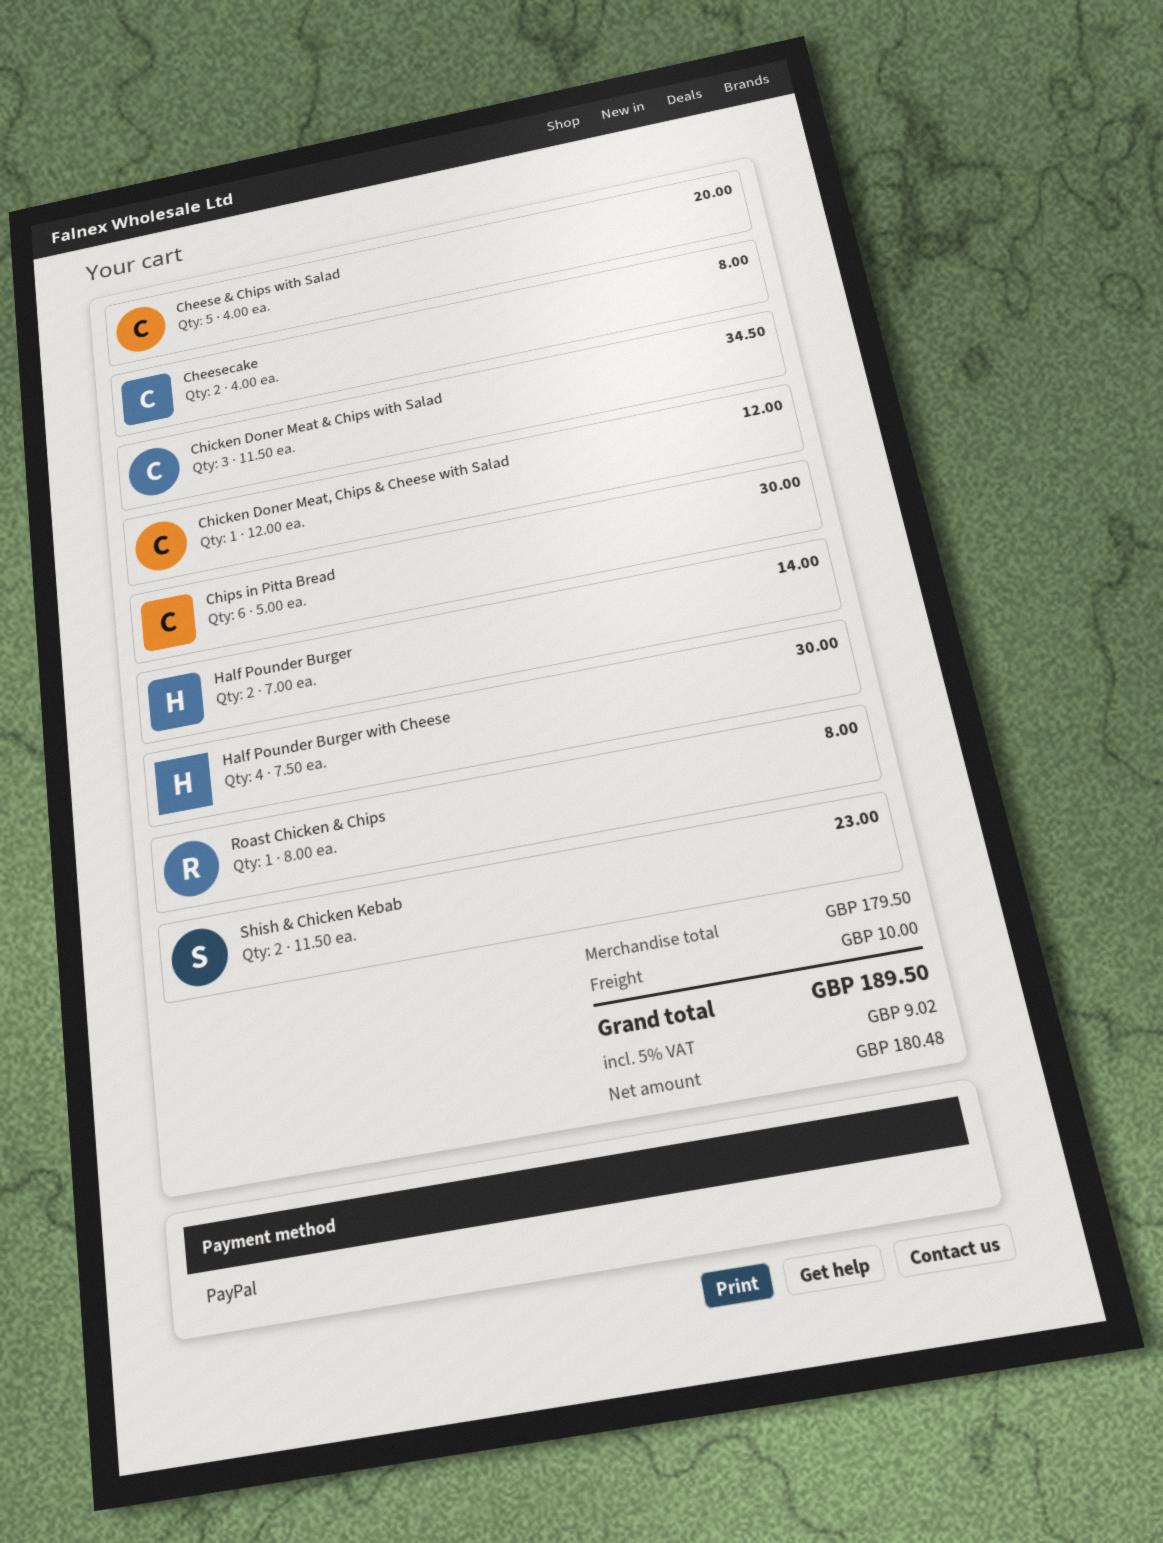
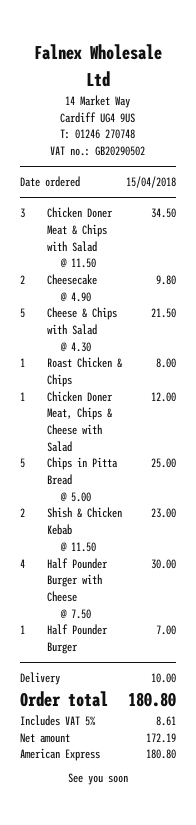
payment method: PayPal -> American Express
Cheese & Chips with Salad: 5 x 4.00 = 20.00 -> 5 x 4.30 = 21.50
Cheesecake: 2 x 4.00 = 8.00 -> 2 x 4.90 = 9.80
Chips in Pitta Bread: 6 x 5.00 = 30.00 -> 5 x 5.00 = 25.00
Half Pounder Burger: 2 x 7.00 = 14.00 -> 1 x 7.00 = 7.00
net: 180.48 -> 172.19
tax: 5% = 9.02 -> 5% = 8.61
total: 189.50 -> 180.80

